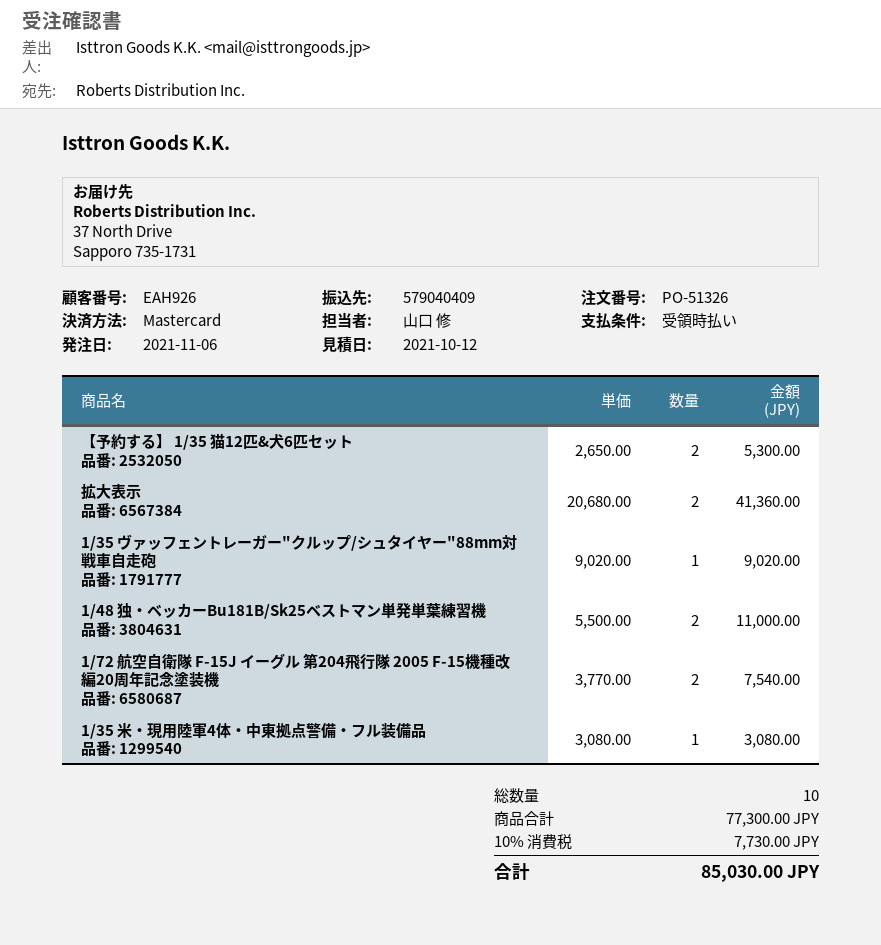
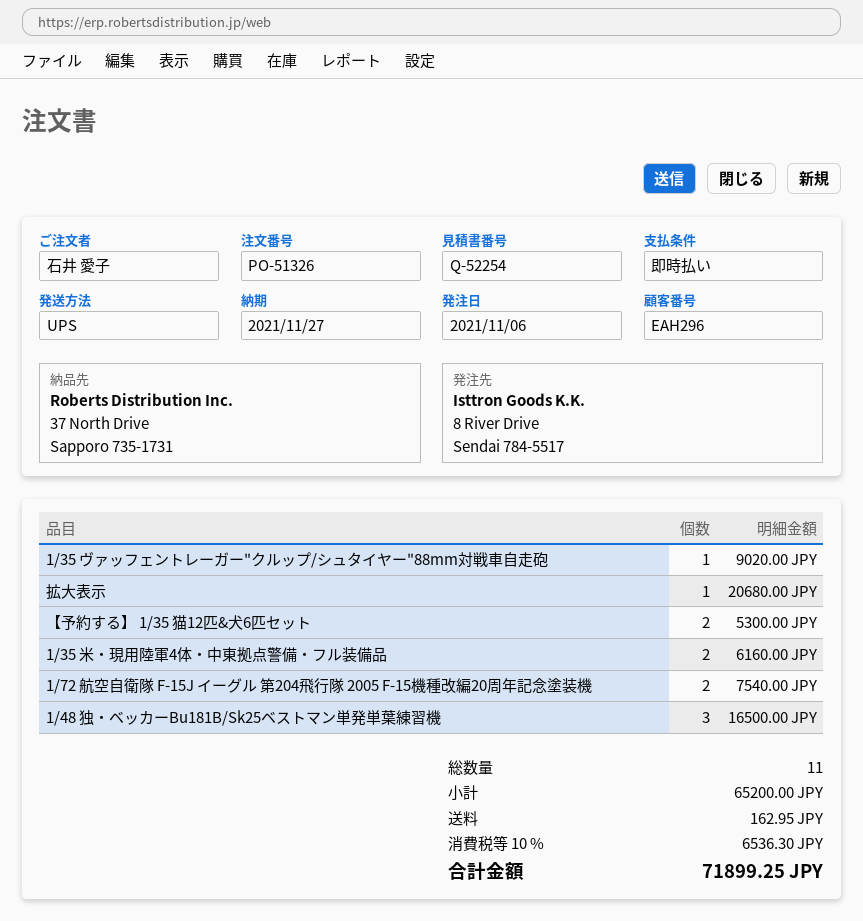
customer number: EAH926 -> EAH296
拡大表示: 2 for 41360.00 -> 1 for 20680.00
1/48 独・ベッカーBu181B/Sk25ベストマン単発単葉練習機: 2 for 11000.00 -> 3 for 16500.00
1/35 米・現用陸軍4体・中東拠点警備・フル装備品: 1 for 3080.00 -> 2 for 6160.00
total quantity: 10 -> 11
subtotal: 77300.00 -> 65200.00
shipping: none -> 162.95
tax: 10% = 7730.00 -> 10% = 6536.30
total: 85030.00 -> 71899.25

